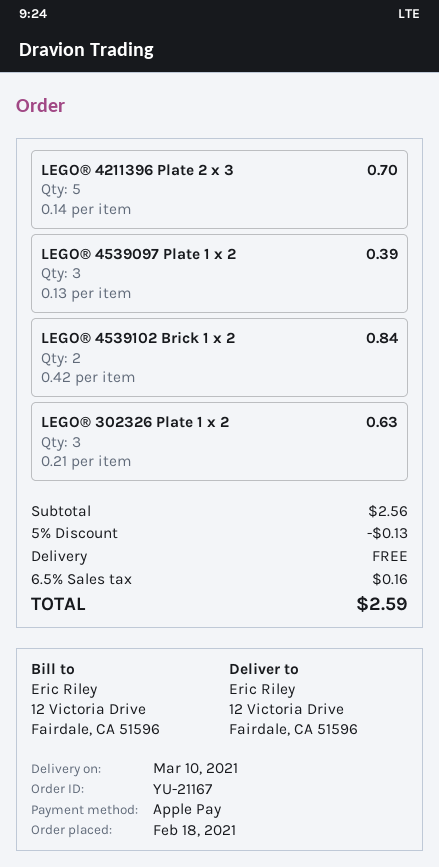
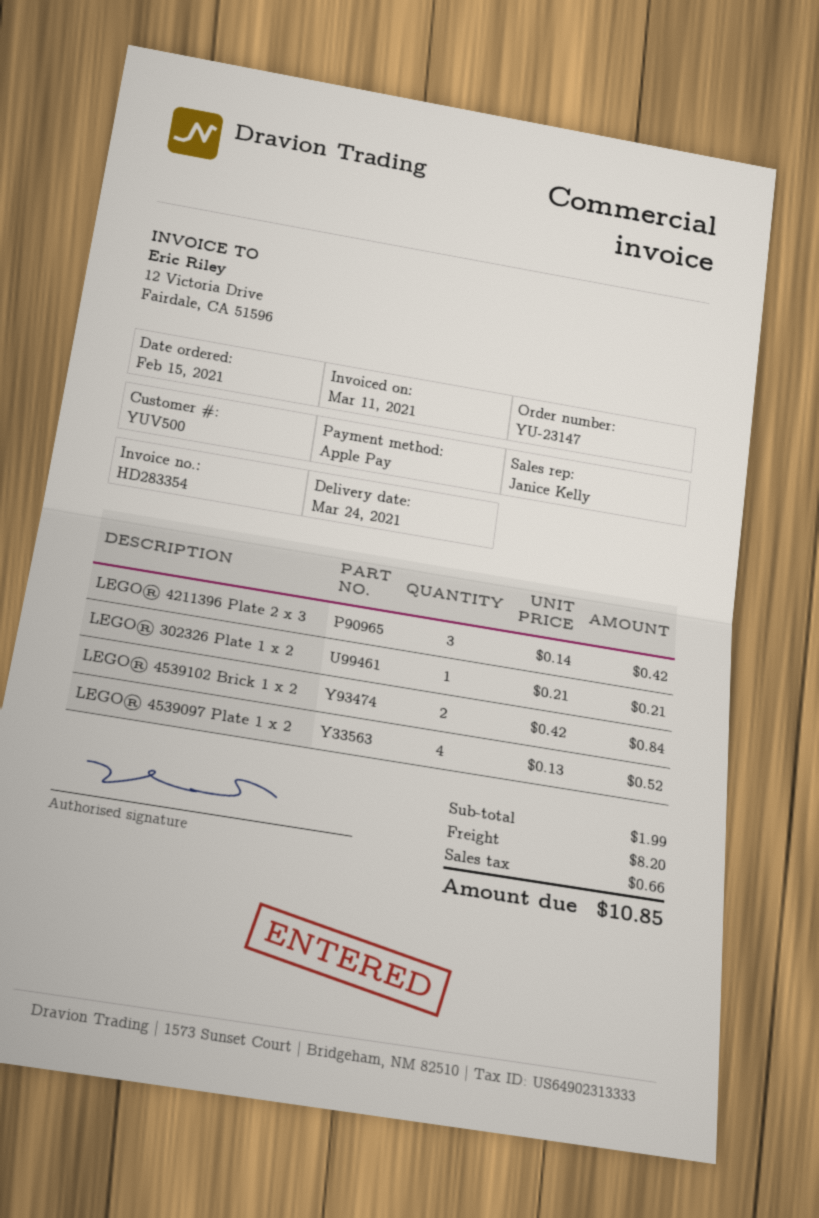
order number: YU-21167 -> YU-23147
order date: 2021-02-18 -> 2021-02-15
delivery date: 2021-03-10 -> 2021-03-24
LEGO® 4211396 Plate 2 x 3: 5 x 0.14 = 0.70 -> 3 x 0.14 = 0.42
LEGO® 4539097 Plate 1 x 2: 3 x 0.13 = 0.39 -> 4 x 0.13 = 0.52
LEGO® 302326 Plate 1 x 2: 3 x 0.21 = 0.63 -> 1 x 0.21 = 0.21
subtotal: 2.56 -> 1.99
discount: 5% = 0.13 -> none
shipping: 0.00 -> 8.20
tax: 0.16 -> 0.66
total: 2.59 -> 10.85

